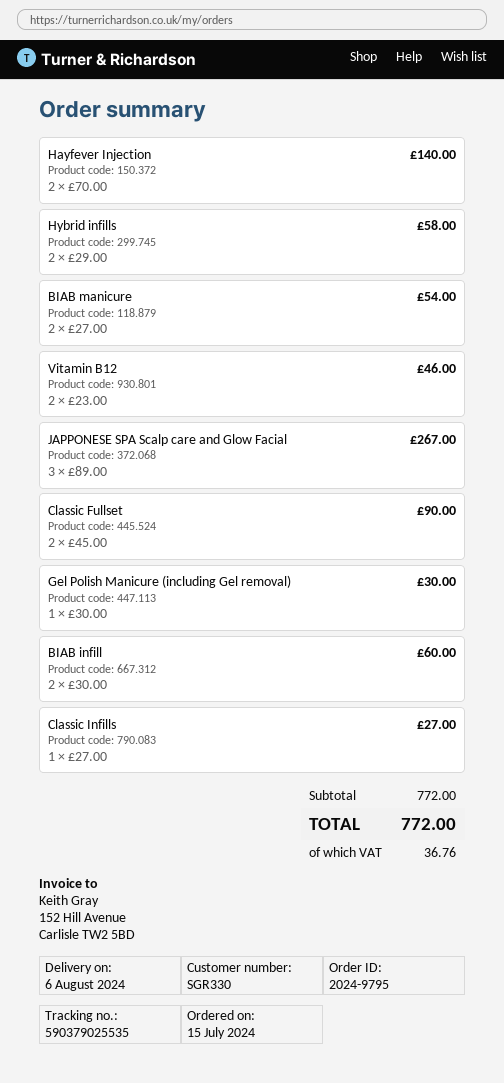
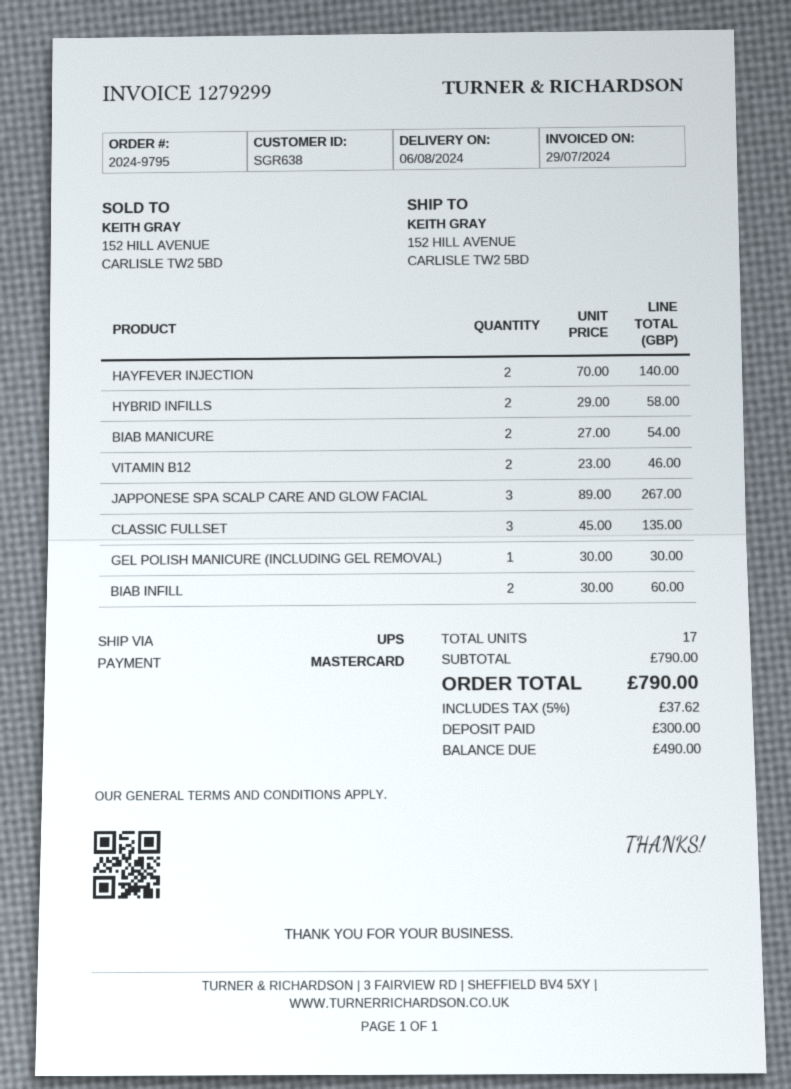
customer number: SGR330 -> SGR638
Classic Fullset: 2 x 45.00 = 90.00 -> 3 x 45.00 = 135.00
Classic Infills: 1 x 27.00 = 27.00 -> none
subtotal: 772.00 -> 790.00
tax: 36.76 -> 37.62
total: 772.00 -> 790.00

